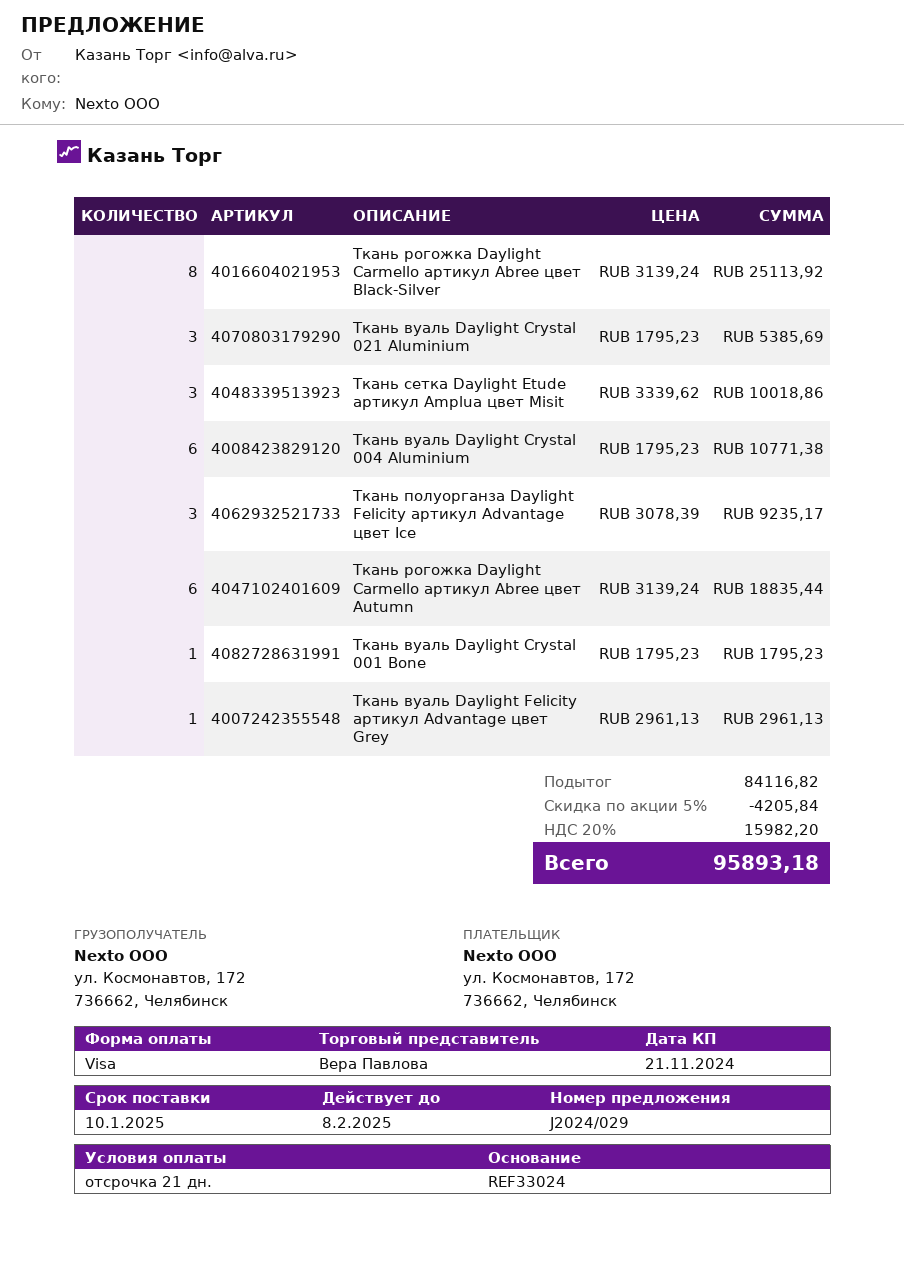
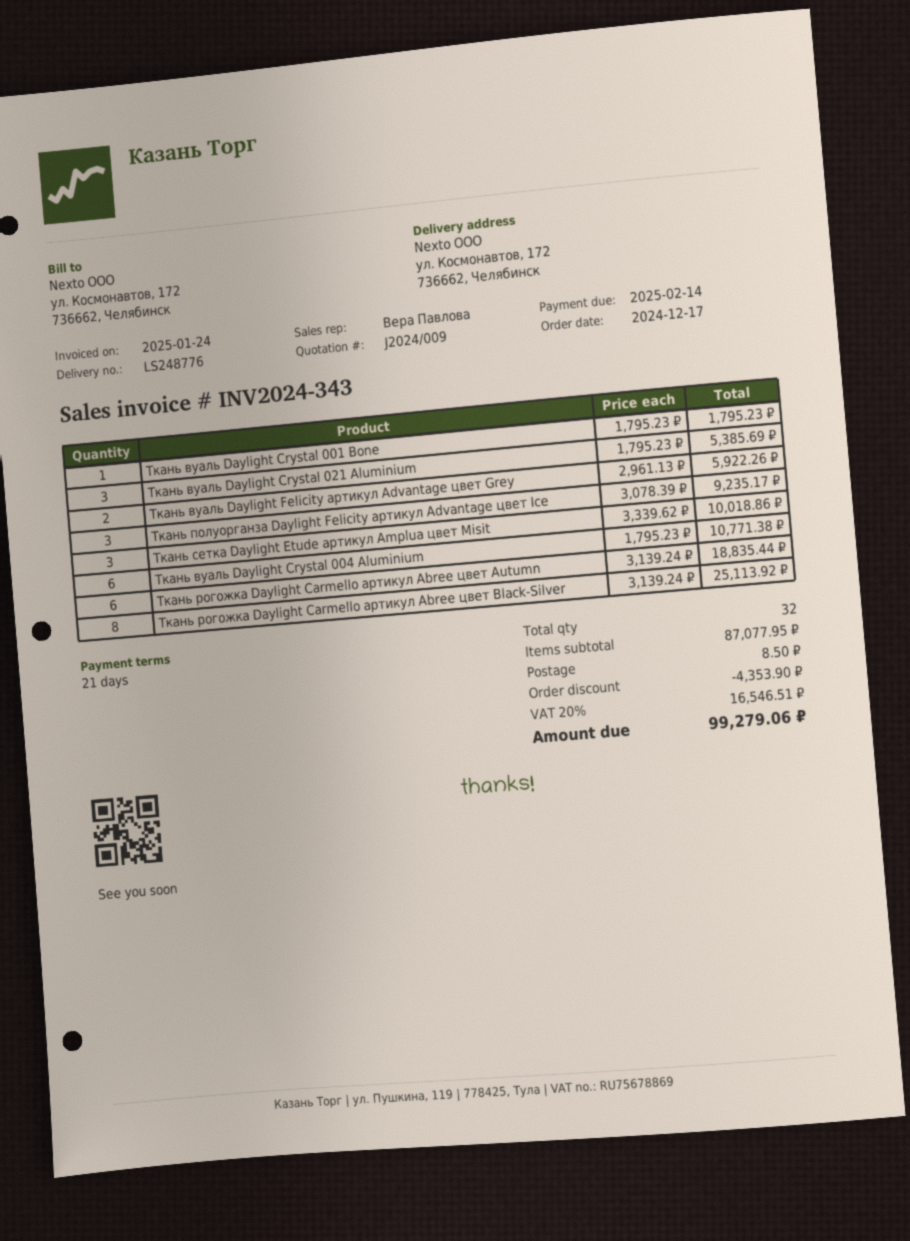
quote number: J2024/029 -> J2024/009
Ткань вуаль Daylight Felicity артикул Advantage цвет Grey: 1 x 2961.13 = 2961.13 -> 2 x 2961.13 = 5922.26
subtotal: 84116.82 -> 87077.95
discount: 4205.84 -> 4353.90
shipping: none -> 8.50
tax: 20% = 15982.20 -> 20% = 16546.51
total: 95893.18 -> 99279.06

